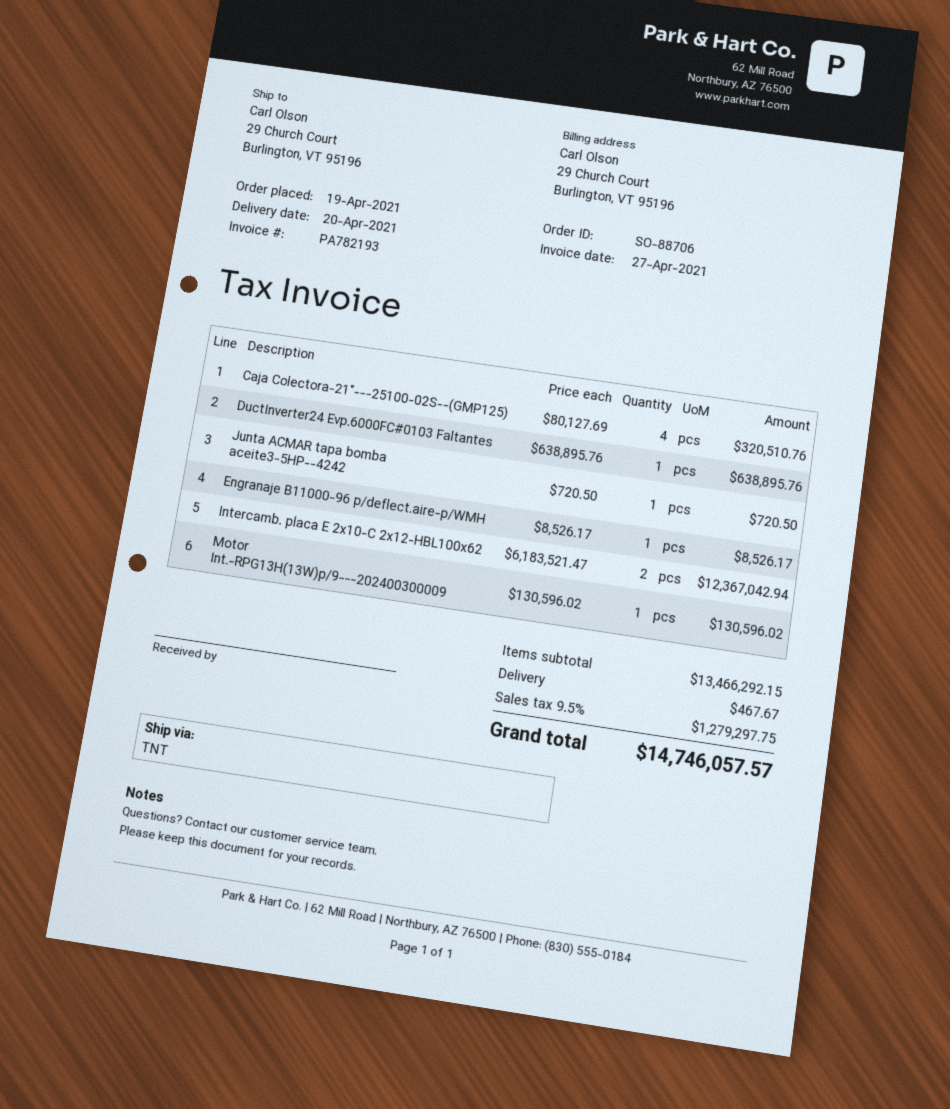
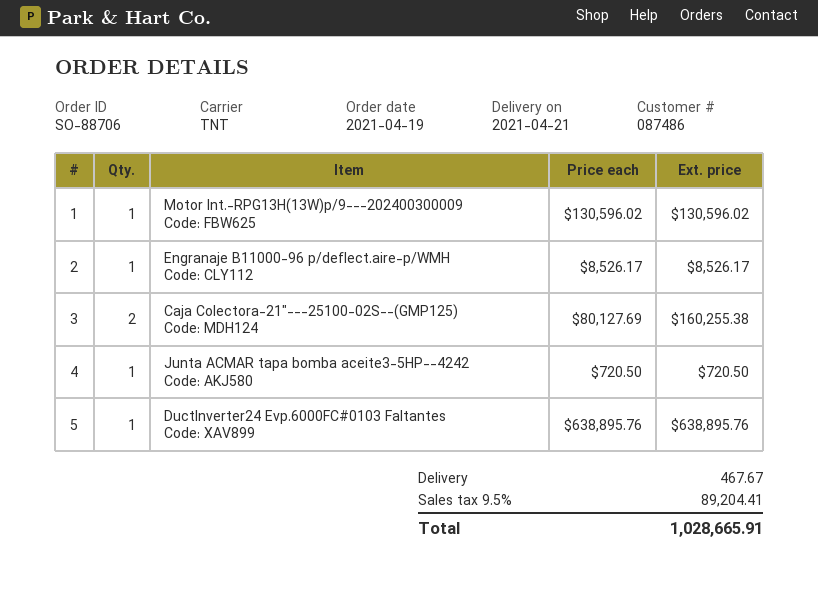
delivery date: 2021-04-20 -> 2021-04-21
Caja Colectora-21"---25100-02S--(GMP125): 4 x 80127.69 = 320510.76 -> 2 x 80127.69 = 160255.38
Intercamb. placa E 2x10-C 2x12-HBL100x62: 2 x 6183521.47 = 12367042.94 -> none
tax: 9.5% = 1279297.75 -> 9.5% = 89204.41
total: 14746057.57 -> 1028665.91

